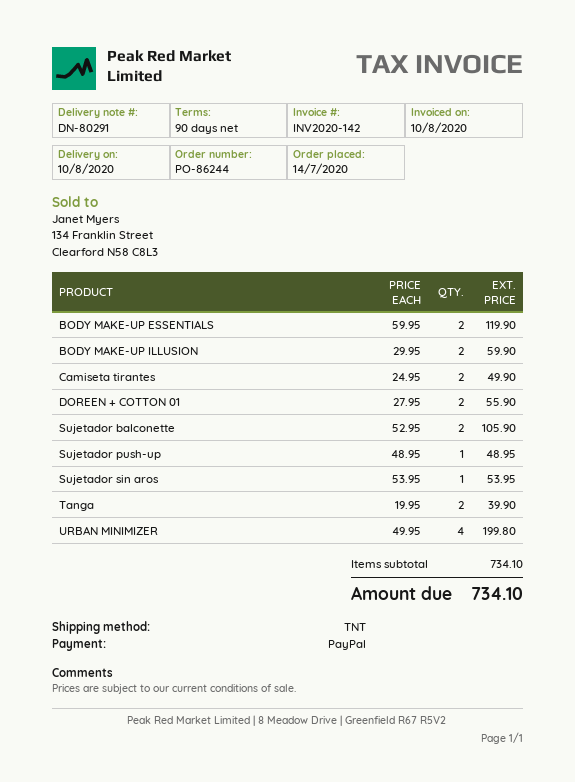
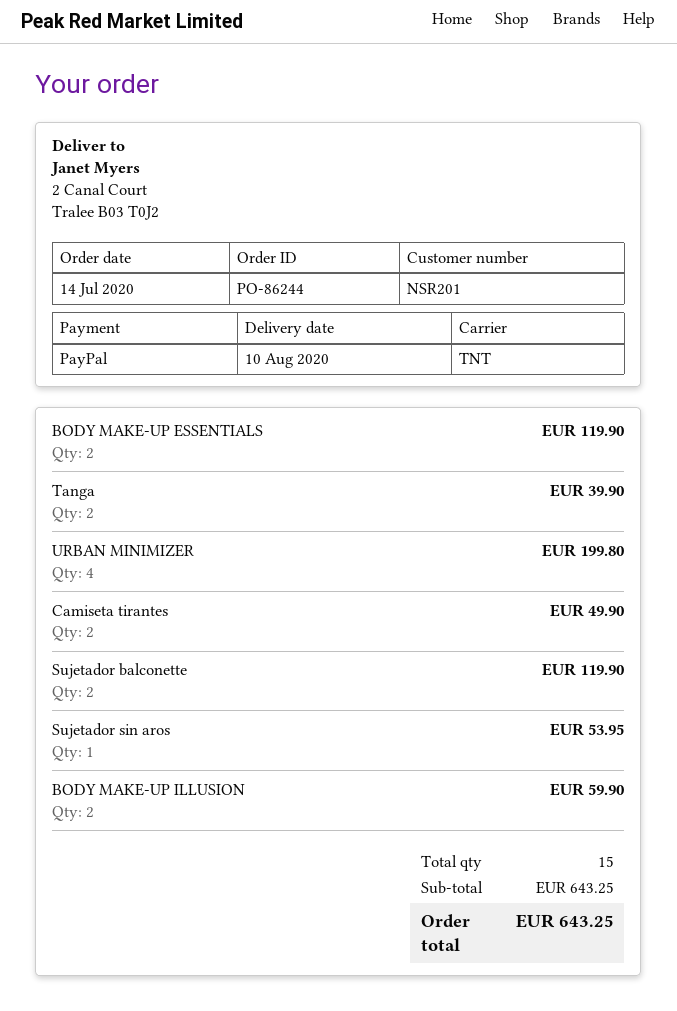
DOREEN + COTTON 01: 2 for 55.90 -> none
Sujetador balconette: 2 for 105.90 -> 2 for 119.90
Sujetador push-up: 1 for 48.95 -> none
subtotal: 734.10 -> 643.25
total: 734.10 -> 643.25

